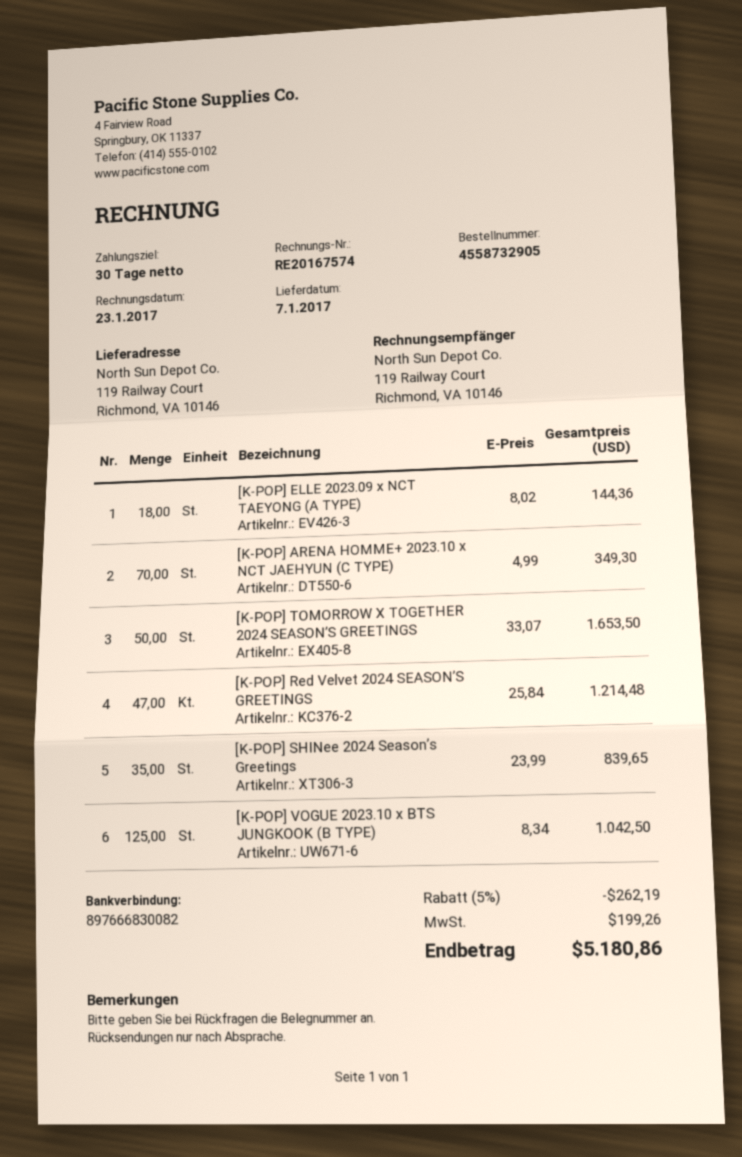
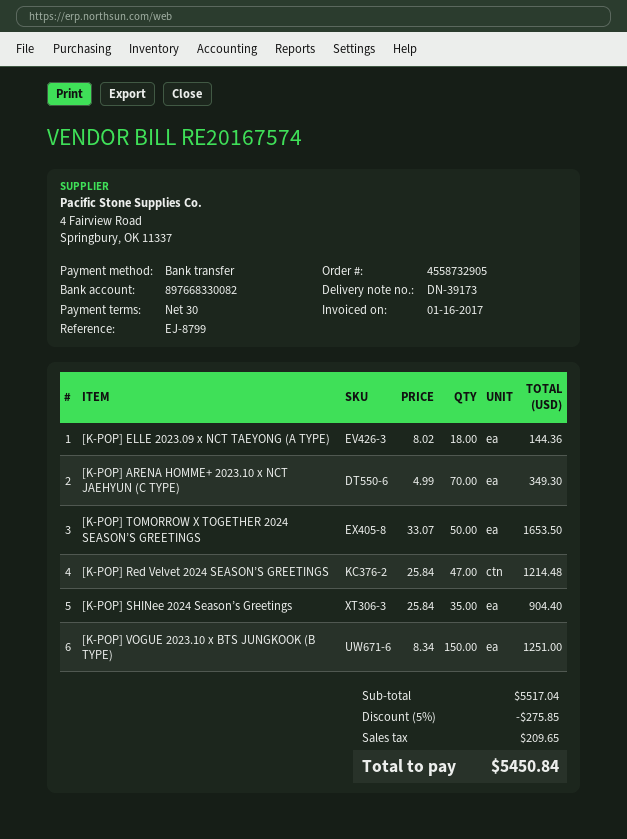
invoice date: 2017-01-23 -> 2017-01-16
bank account: 897666830082 -> 897668330082
[K-POP] SHINee 2024 Season’s Greetings: 35 x 23.99 = 839.65 -> 35 x 25.84 = 904.40
[K-POP] VOGUE 2023.10 x BTS JUNGKOOK (B TYPE): 125 x 8.34 = 1042.50 -> 150 x 8.34 = 1251.00
discount: 5% = 262.19 -> 5% = 275.85
tax: 199.26 -> 209.65
total: 5180.86 -> 5450.84

